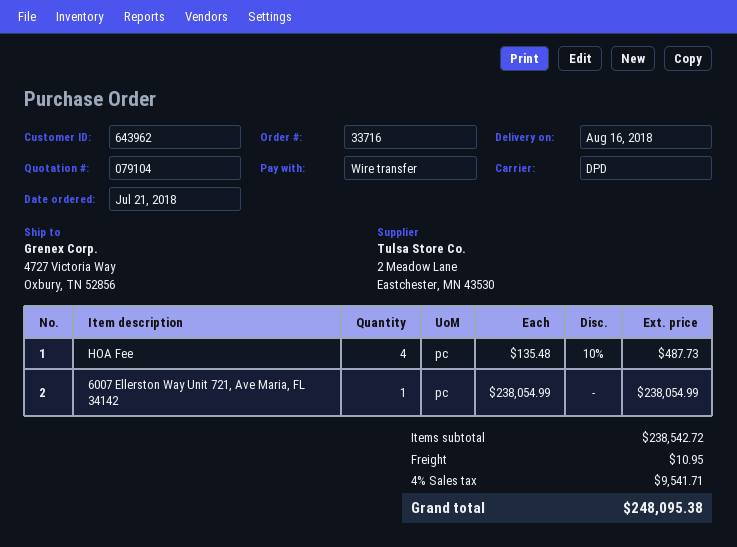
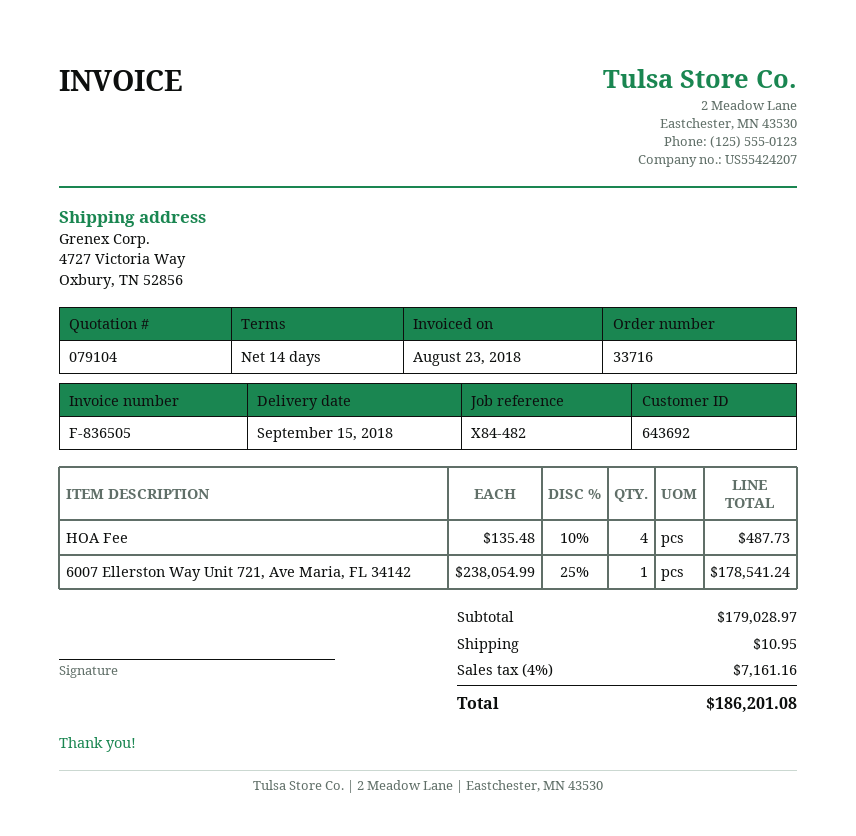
delivery date: 2018-08-16 -> 2018-09-15
customer number: 643962 -> 643692
6007 Ellerston Way Unit 721, Ave Maria, FL 34142: 1 x 238054.99 = 238054.99 -> 1 x 238054.99 - 25% = 178541.24
subtotal: 238542.72 -> 179028.97
tax: 4% = 9541.71 -> 4% = 7161.16
total: 248095.38 -> 186201.08

